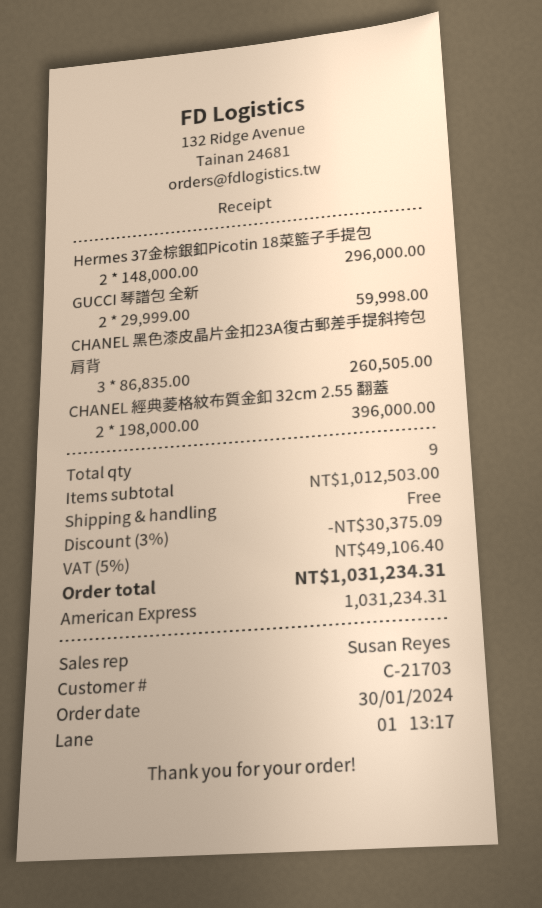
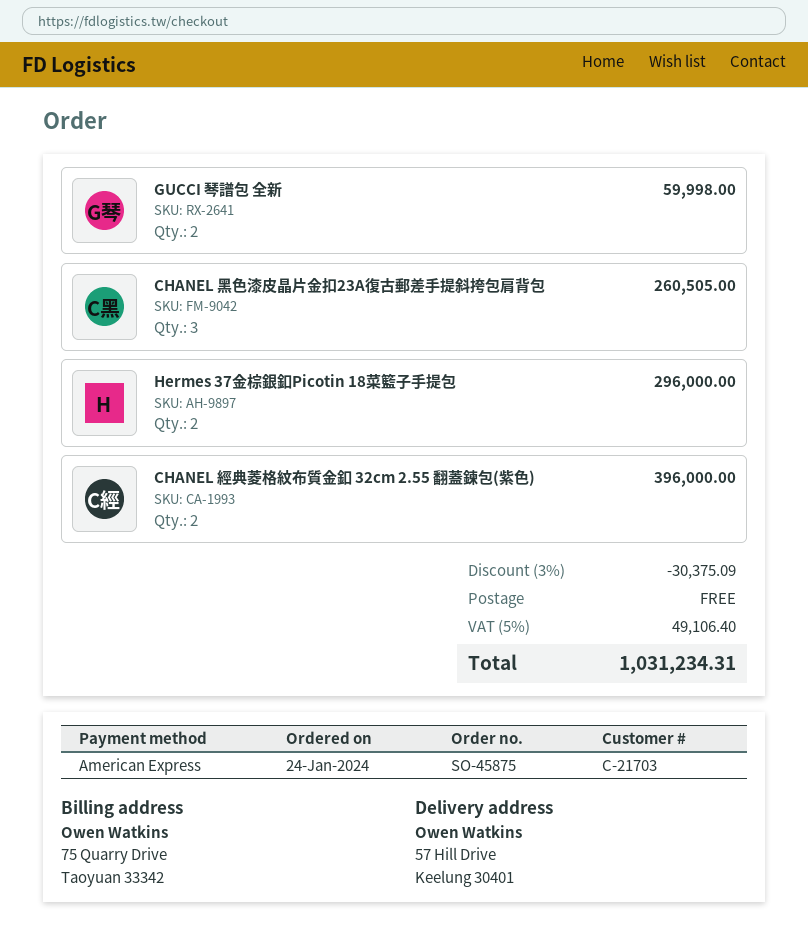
order date: 2024-01-30 -> 2024-01-24

